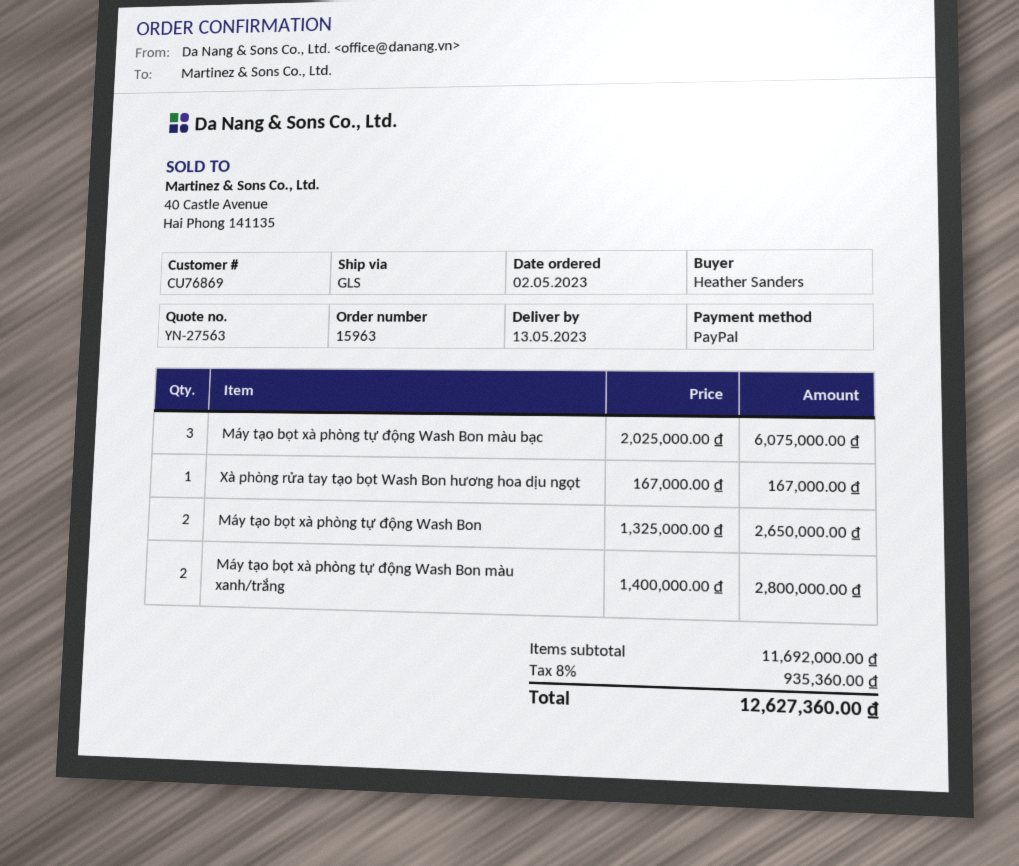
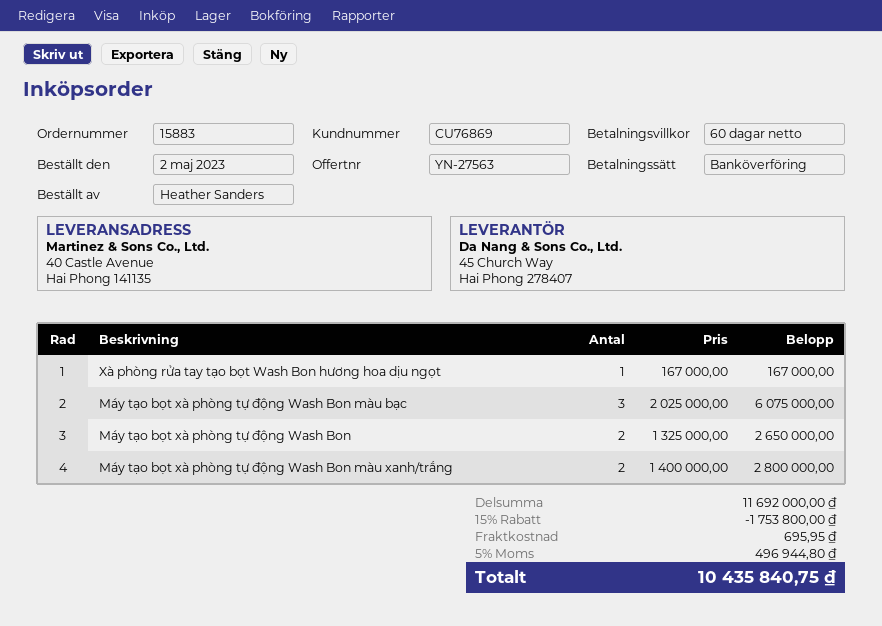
order number: 15963 -> 15883
payment method: PayPal -> bank transfer
discount: none -> 15% = 1753800.00
shipping: none -> 695.95
tax: 8% = 935360.00 -> 5% = 496944.80
total: 12627360.00 -> 10435840.75

